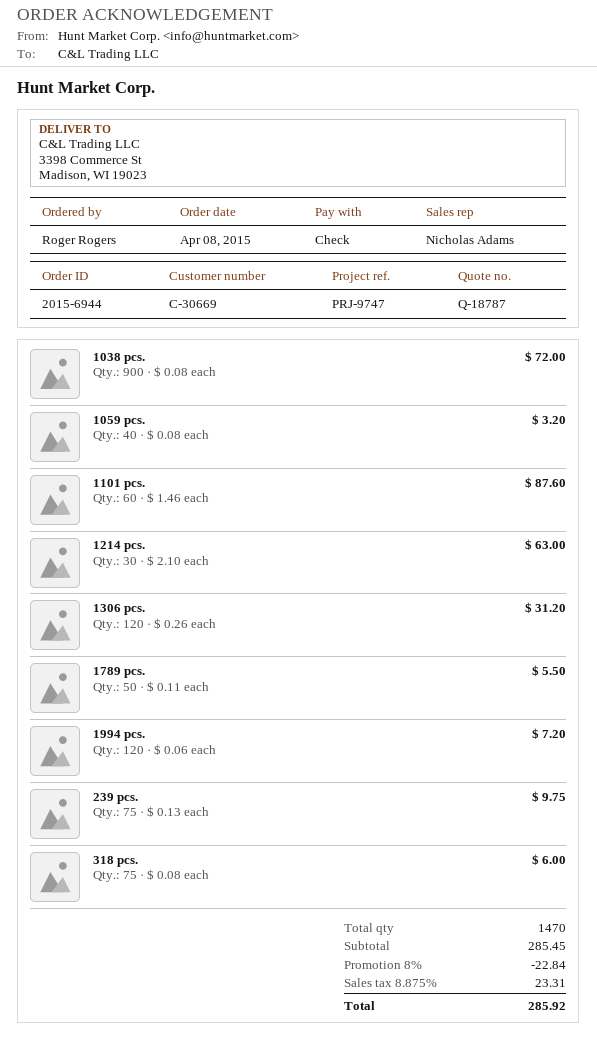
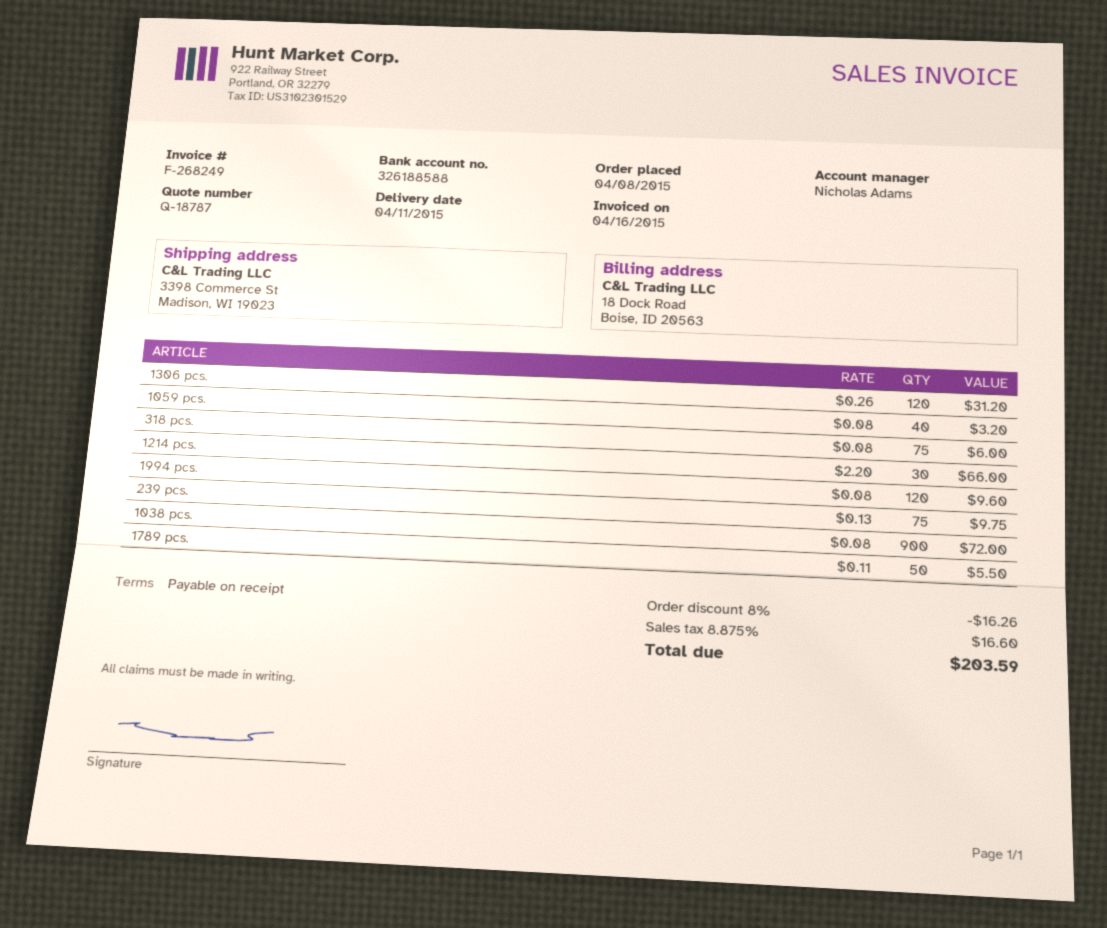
1101 pcs.: 60 x 1.46 = 87.60 -> none
1214 pcs.: 30 x 2.10 = 63.00 -> 30 x 2.20 = 66.00
1994 pcs.: 120 x 0.06 = 7.20 -> 120 x 0.08 = 9.60
discount: 8% = 22.84 -> 8% = 16.26
tax: 8.875% = 23.31 -> 8.875% = 16.60
total: 285.92 -> 203.59

